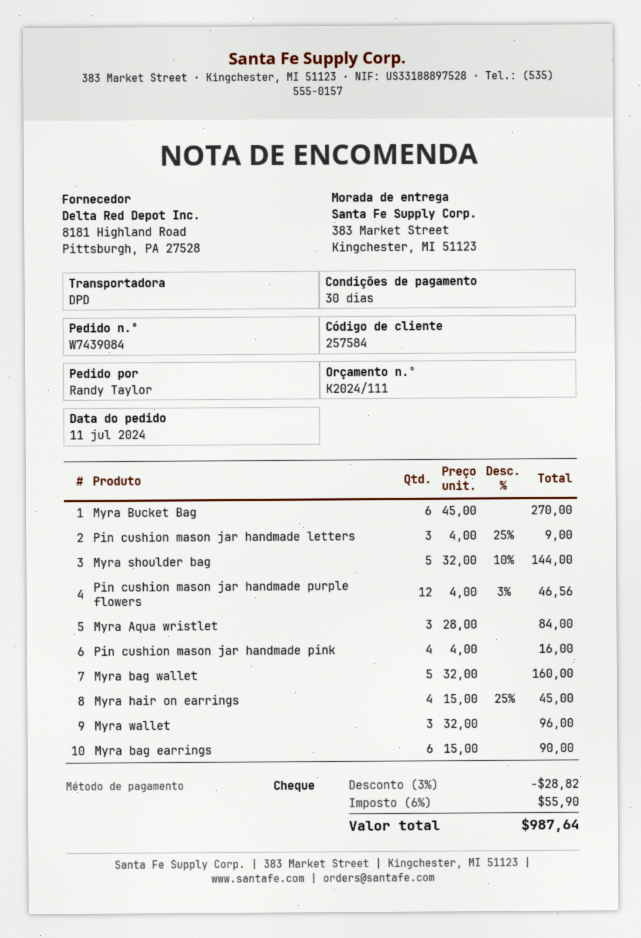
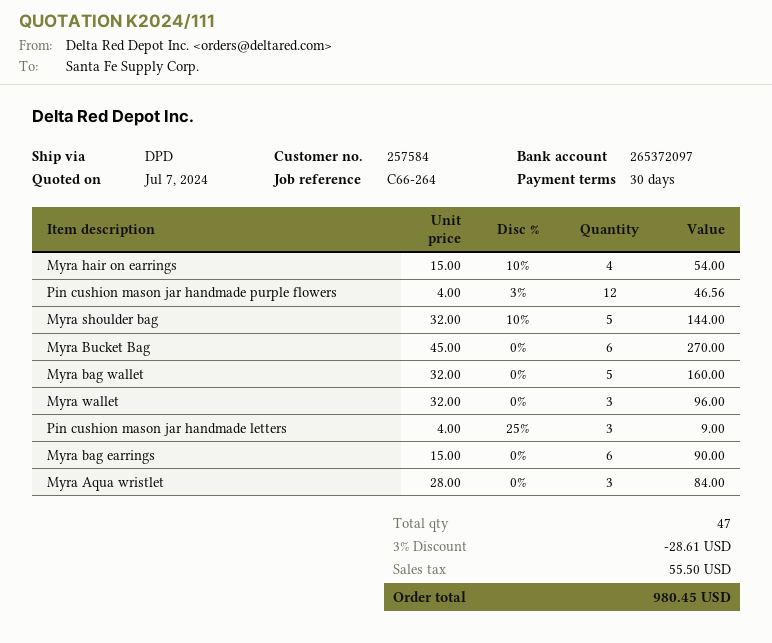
Pin cushion mason jar handmade pink: 4 x 4.00 = 16.00 -> none
Myra hair on earrings: 4 x 15.00 - 25% = 45.00 -> 4 x 15.00 - 10% = 54.00
discount: 3% = 28.82 -> 3% = 28.61
tax: 55.90 -> 55.50
total: 987.64 -> 980.45

